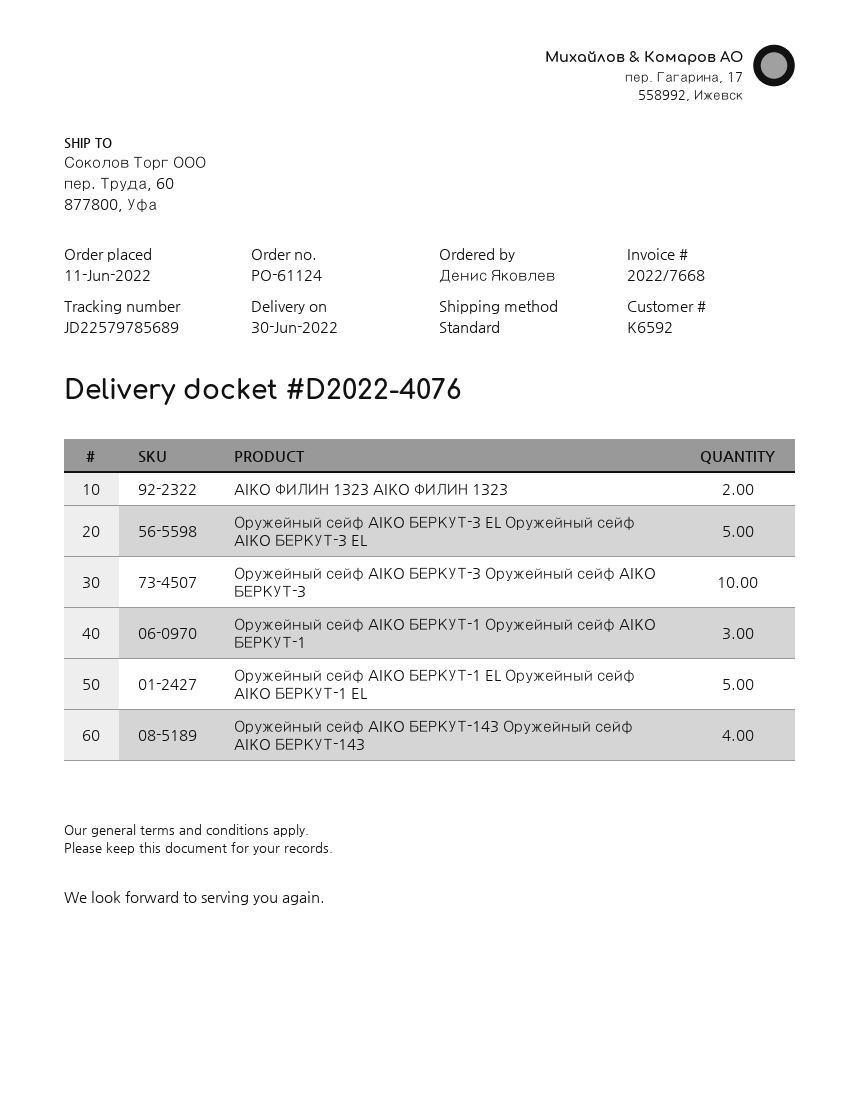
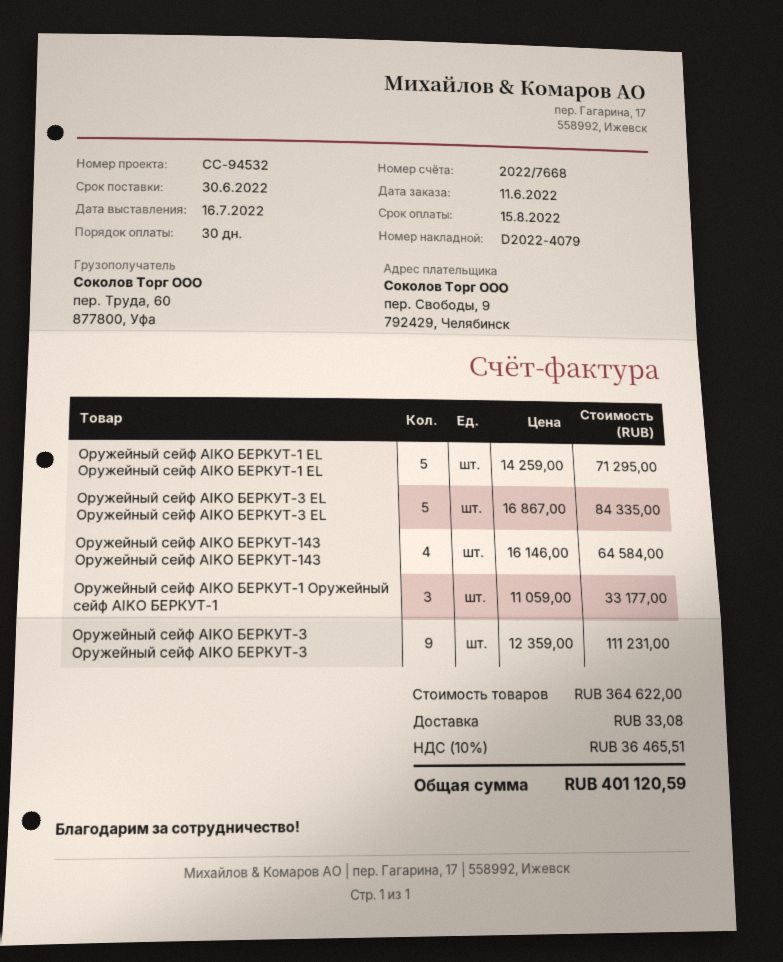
delivery note number: D2022-4076 -> D2022-4079
AIKO ФИЛИН 1323 AIKO ФИЛИН 1323: 2 -> none
Оружейный сейф AIKO БЕРКУТ-3 Оружейный сейф AIKO БЕРКУТ-3: 10 -> 9

